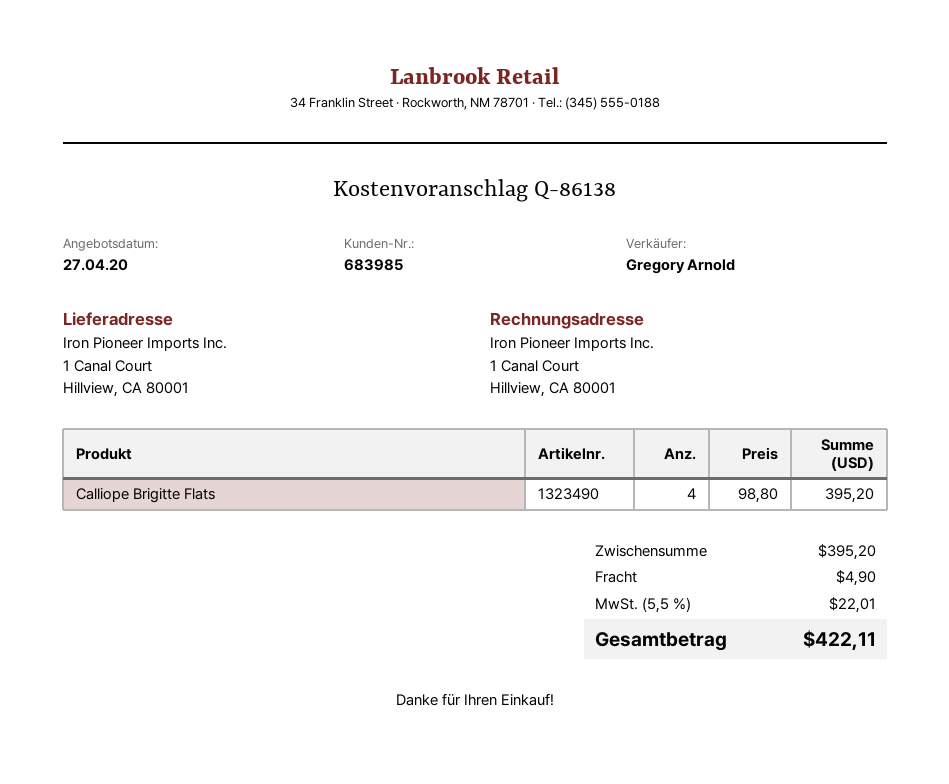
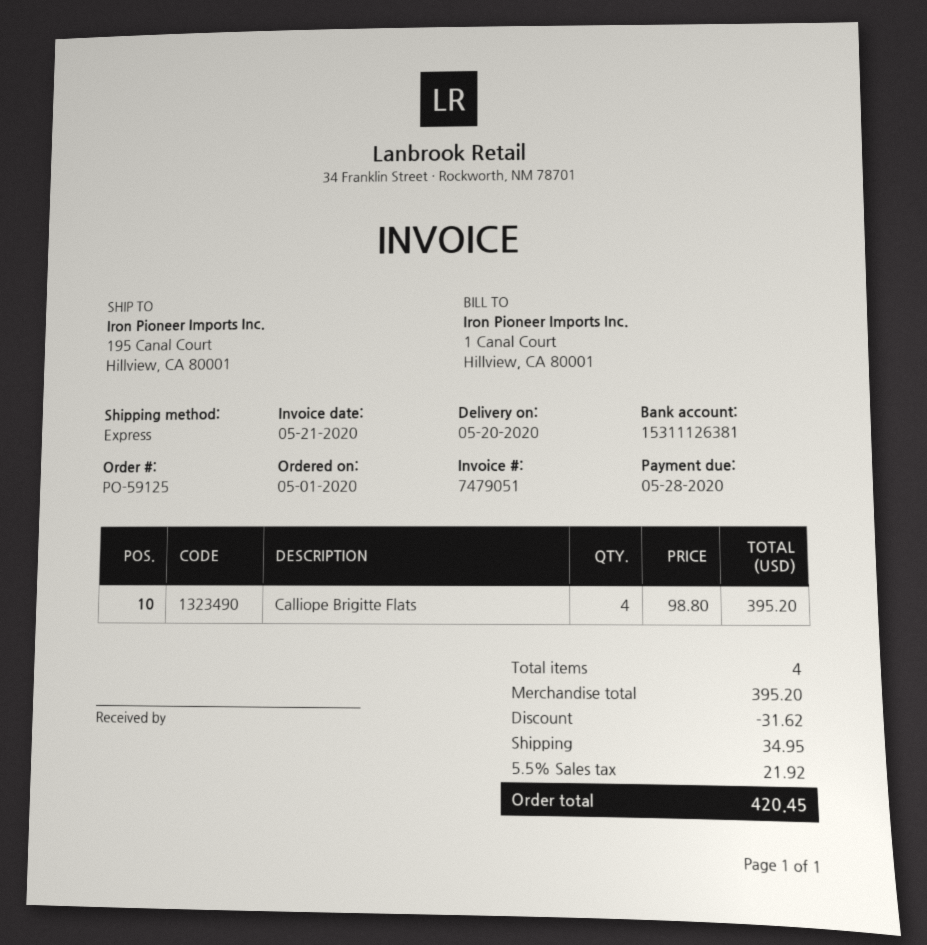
ship to: 1 Canal Court, Hillview, CA 80001 -> 195 Canal Court, Hillview, CA 80001
discount: none -> 31.62
shipping: 4.90 -> 34.95
tax: 5.5% = 22.01 -> 5.5% = 21.92
total: 422.11 -> 420.45

